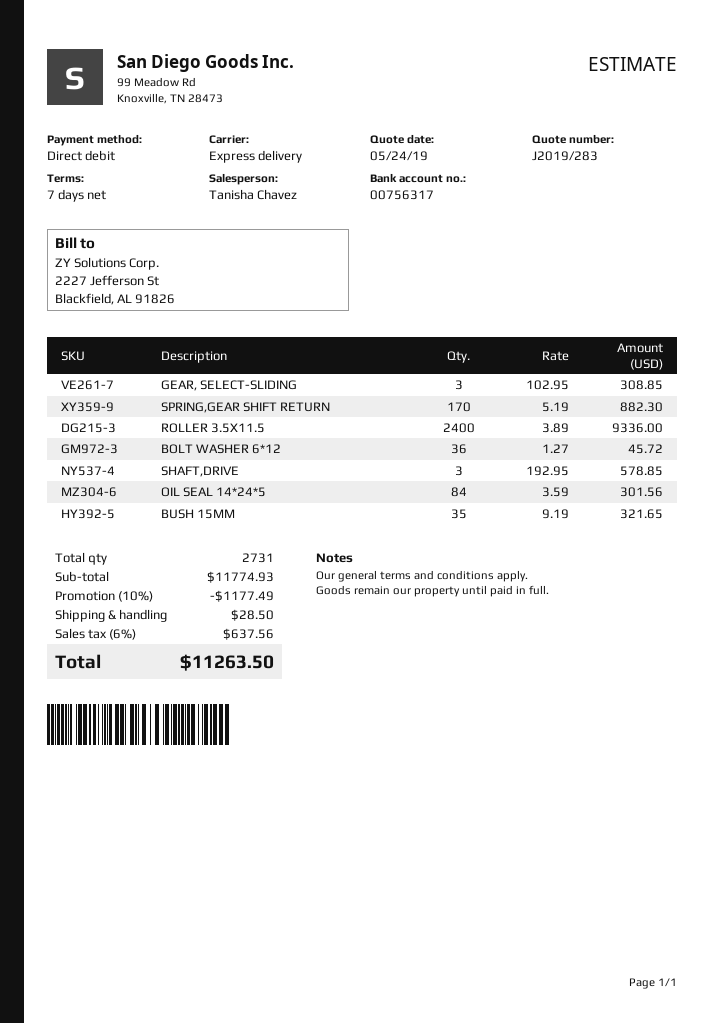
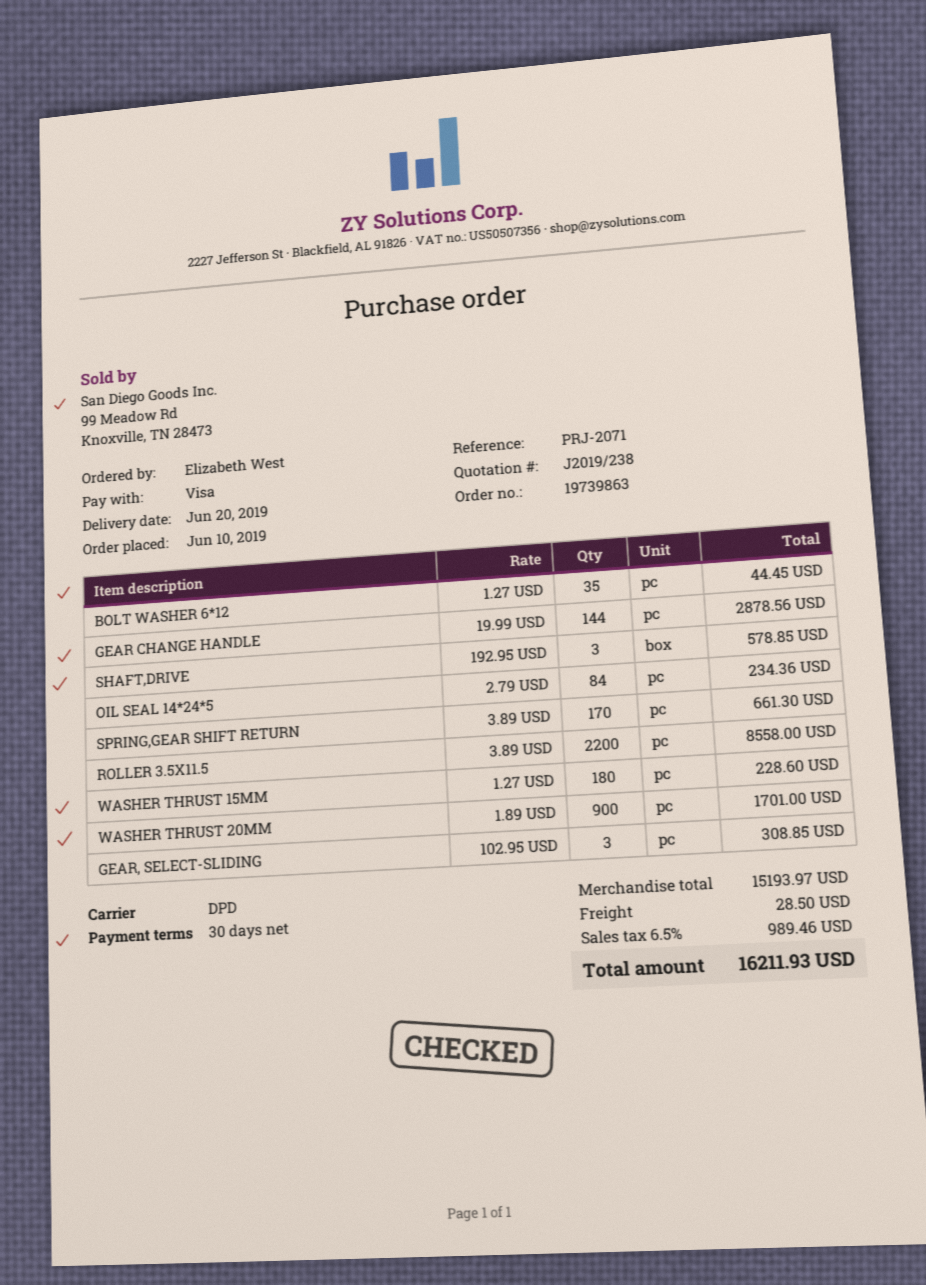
quote number: J2019/283 -> J2019/238
payment terms: 7 days -> 30 days
payment method: direct debit -> Visa
shipping method: express -> DPD
SPRING,GEAR SHIFT RETURN: 170 x 5.19 = 882.30 -> 170 x 3.89 = 661.30
ROLLER 3.5X11.5: 2400 x 3.89 = 9336.00 -> 2200 x 3.89 = 8558.00
BOLT WASHER 6*12: 36 x 1.27 = 45.72 -> 35 x 1.27 = 44.45
OIL SEAL 14*24*5: 84 x 3.59 = 301.56 -> 84 x 2.79 = 234.36
BUSH 15MM: 35 x 9.19 = 321.65 -> none
GEAR CHANGE HANDLE: none -> 144 x 19.99 = 2878.56
WASHER THRUST 15MM: none -> 180 x 1.27 = 228.60
WASHER THRUST 20MM: none -> 900 x 1.89 = 1701.00
subtotal: 11774.93 -> 15193.97
discount: 10% = 1177.49 -> none
tax: 6% = 637.56 -> 6.5% = 989.46
total: 11263.50 -> 16211.93

